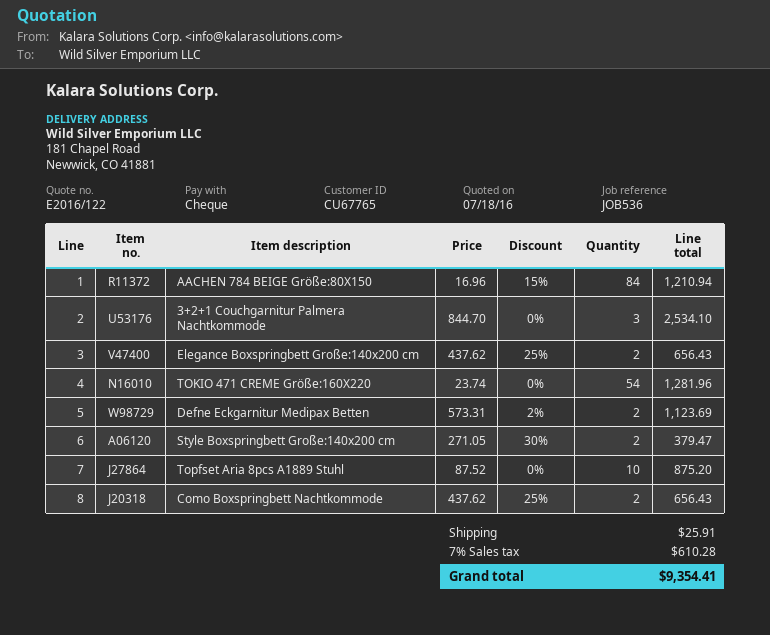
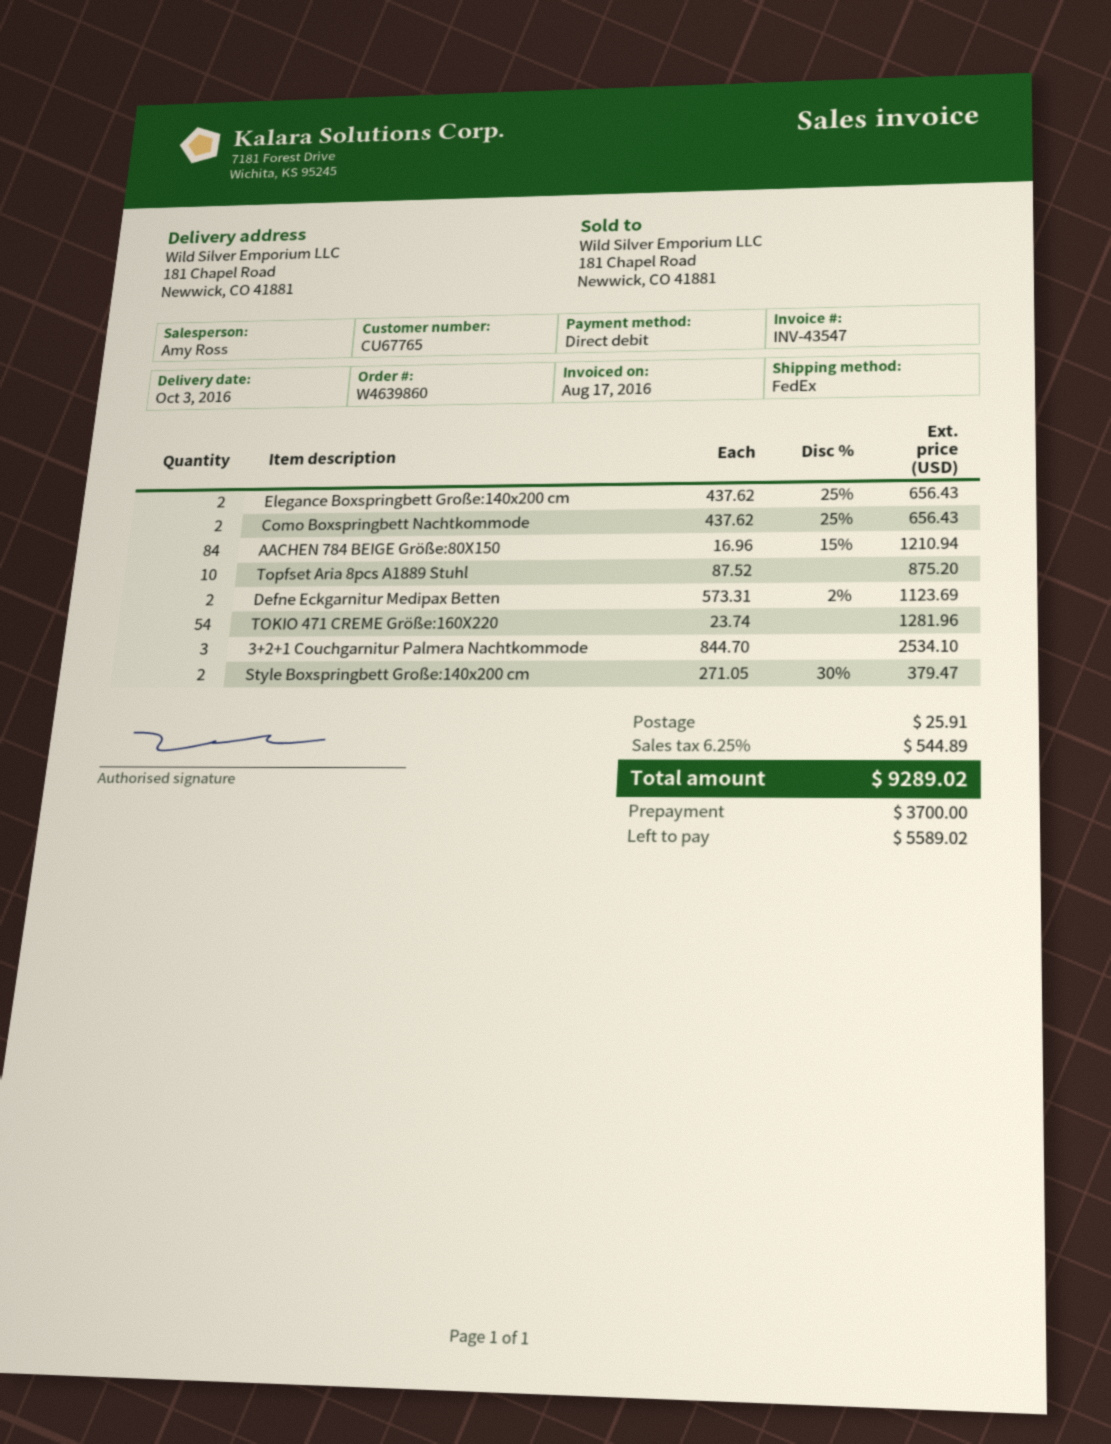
payment method: cheque -> direct debit
tax: 7% = 610.28 -> 6.25% = 544.89
total: 9354.41 -> 9289.02

